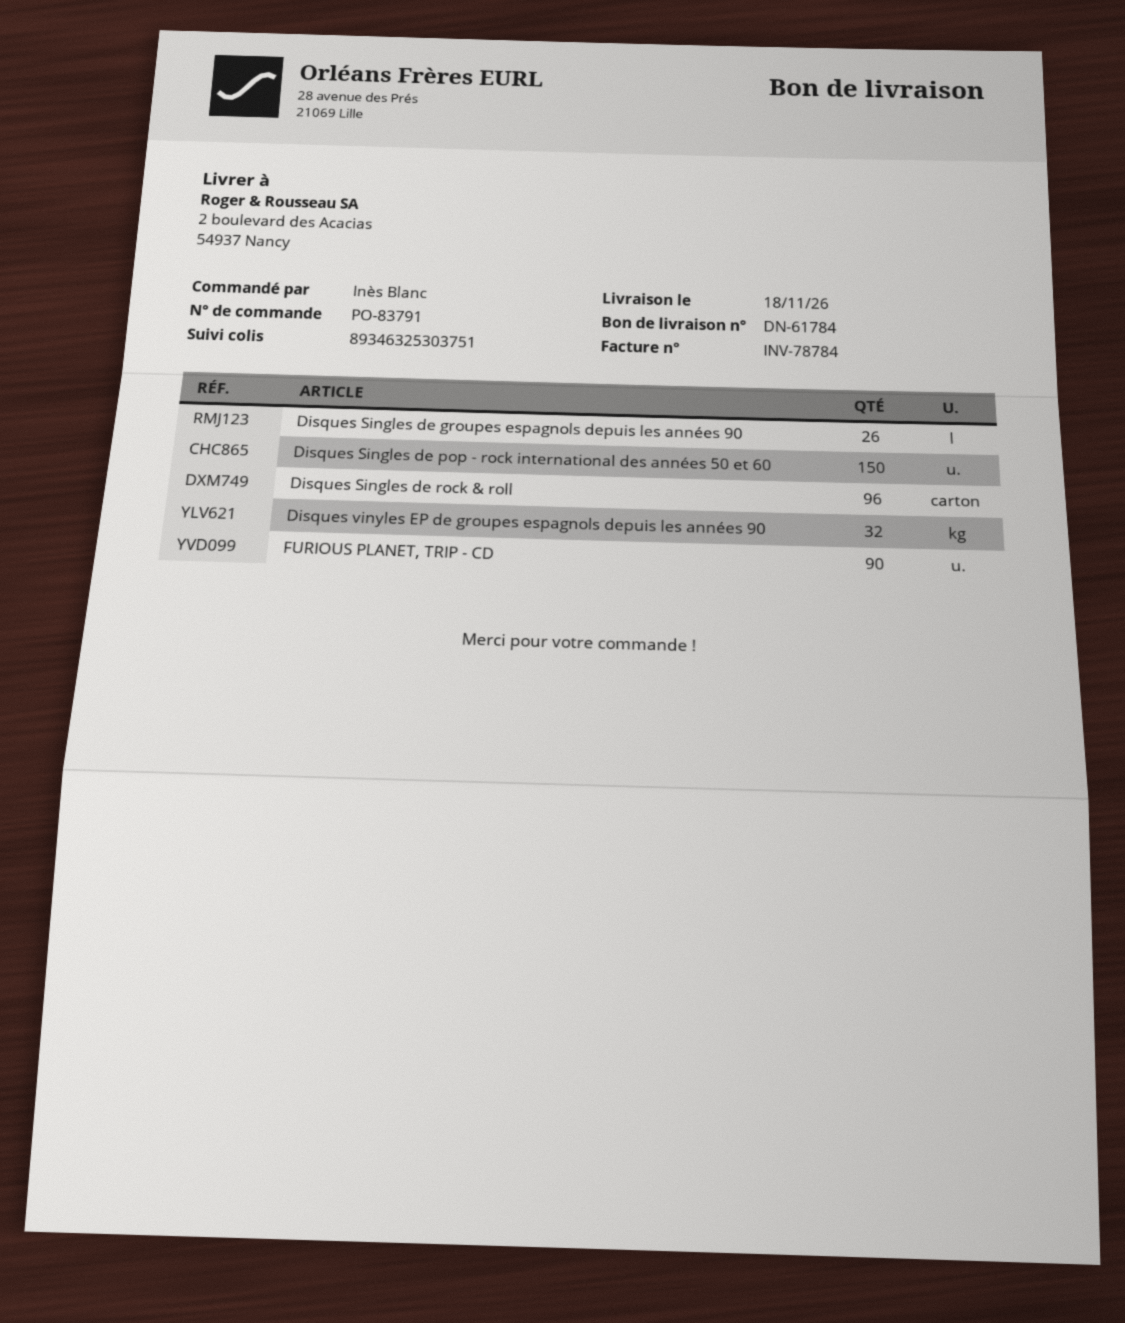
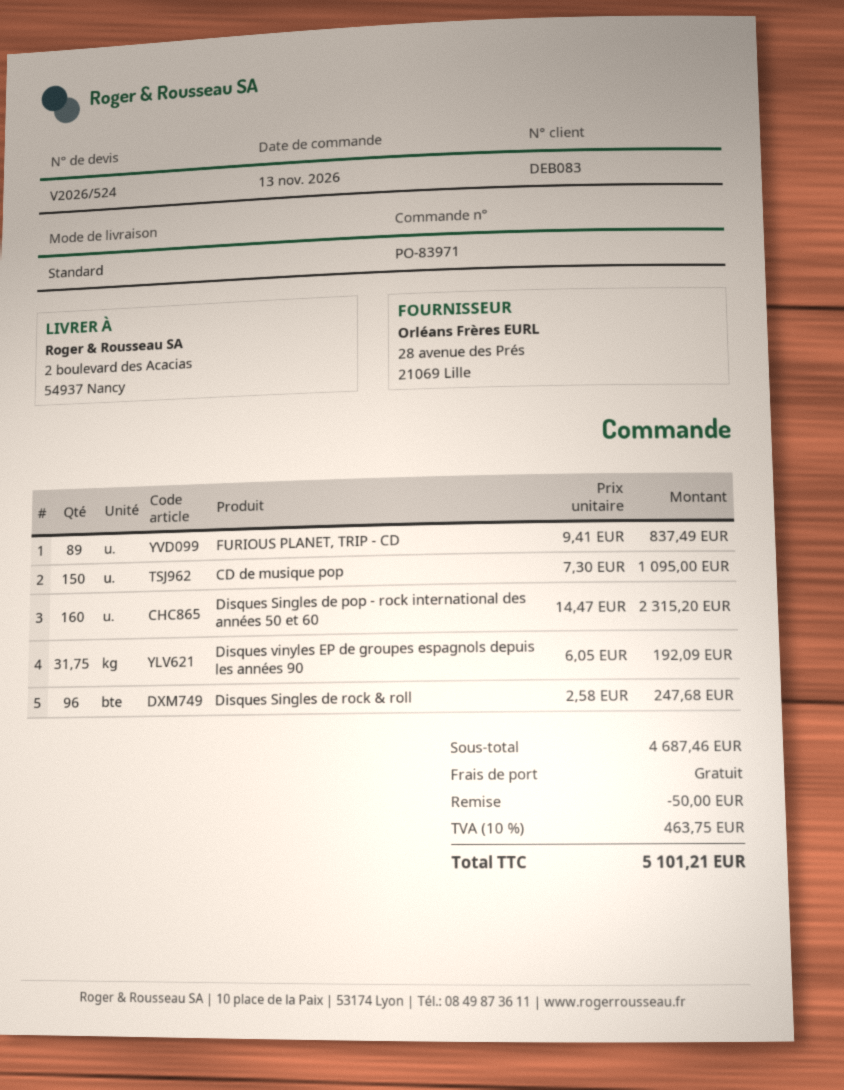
order number: PO-83791 -> PO-83971
Disques Singles de groupes espagnols depuis les années 90: 26 -> none
Disques Singles de pop - rock international des années 50 et 60: 150 -> 160
Disques vinyles EP de groupes espagnols depuis les années 90: 32 -> 31.75
FURIOUS PLANET, TRIP - CD: 90 -> 89
CD de musique pop: none -> 150

